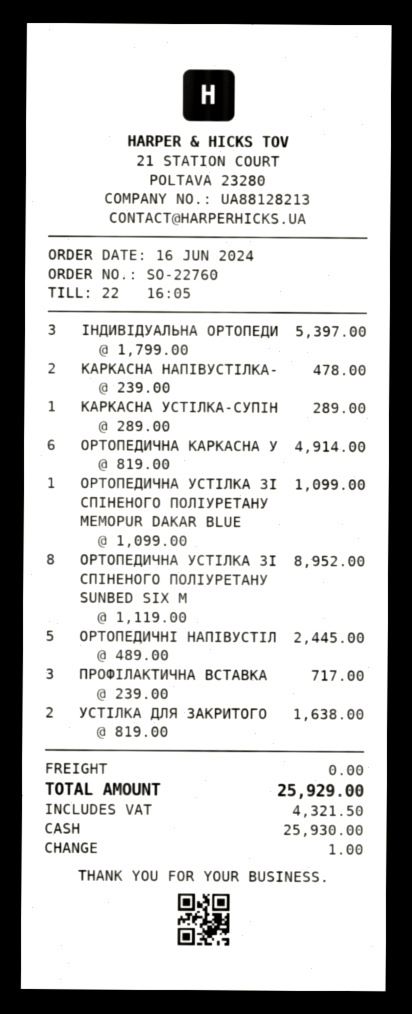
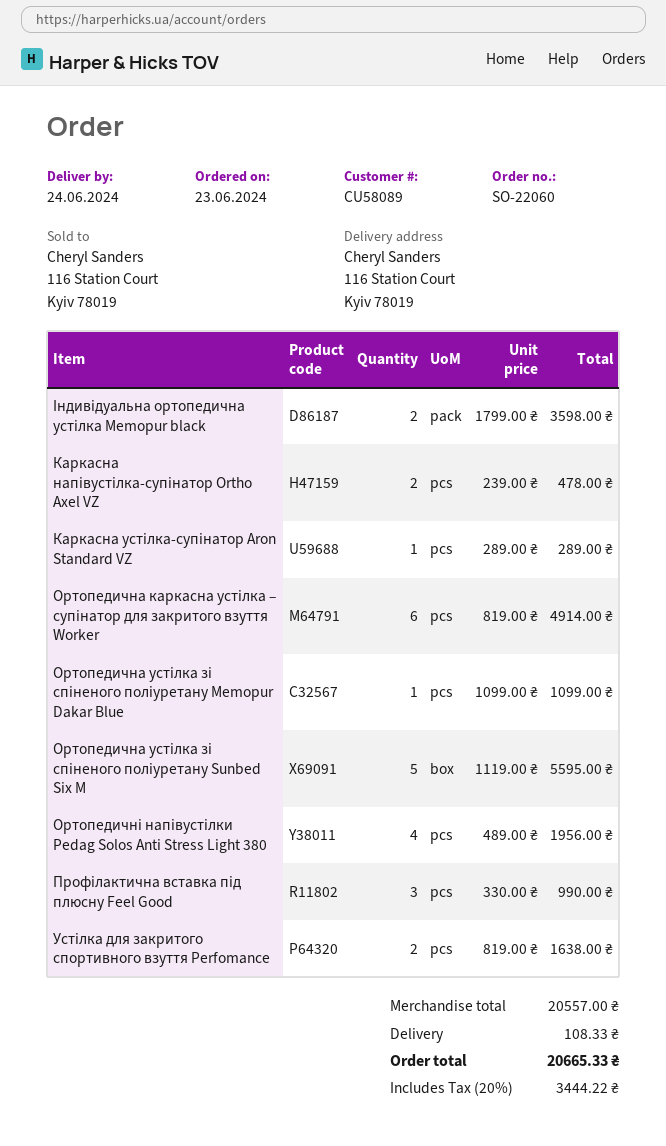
order number: SO-22760 -> SO-22060
order date: 2024-06-16 -> 2024-06-23
ІНДИВІДУАЛЬНА ОРТОПЕДИ: 3 x 1799.00 = 5397.00 -> 2 x 1799.00 = 3598.00
ОРТОПЕДИЧНА УСТІЛКА ЗІ СПІНЕНОГО ПОЛІУРЕТАНУ SUNBED SIX M: 8 x 1119.00 = 8952.00 -> 5 x 1119.00 = 5595.00
ОРТОПЕДИЧНІ НАПІВУСТІЛ: 5 x 489.00 = 2445.00 -> 4 x 489.00 = 1956.00
ПРОФІЛАКТИЧНА ВСТАВКА: 3 x 239.00 = 717.00 -> 3 x 330.00 = 990.00
shipping: 0.00 -> 108.33
tax: 4321.50 -> 3444.22
total: 25929.00 -> 20665.33

